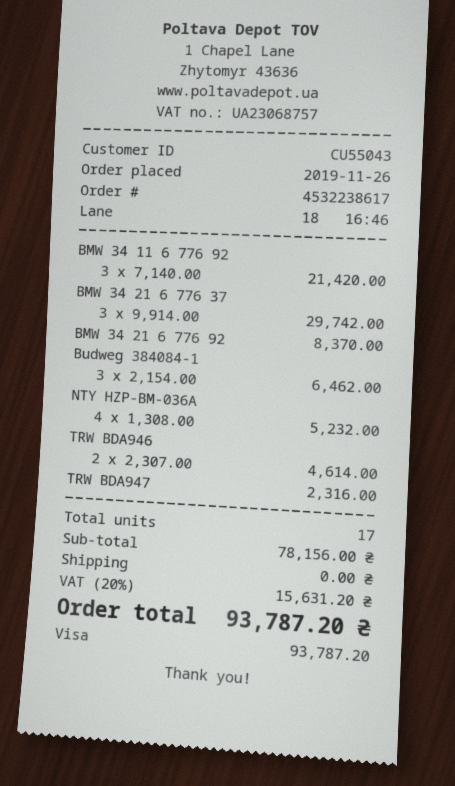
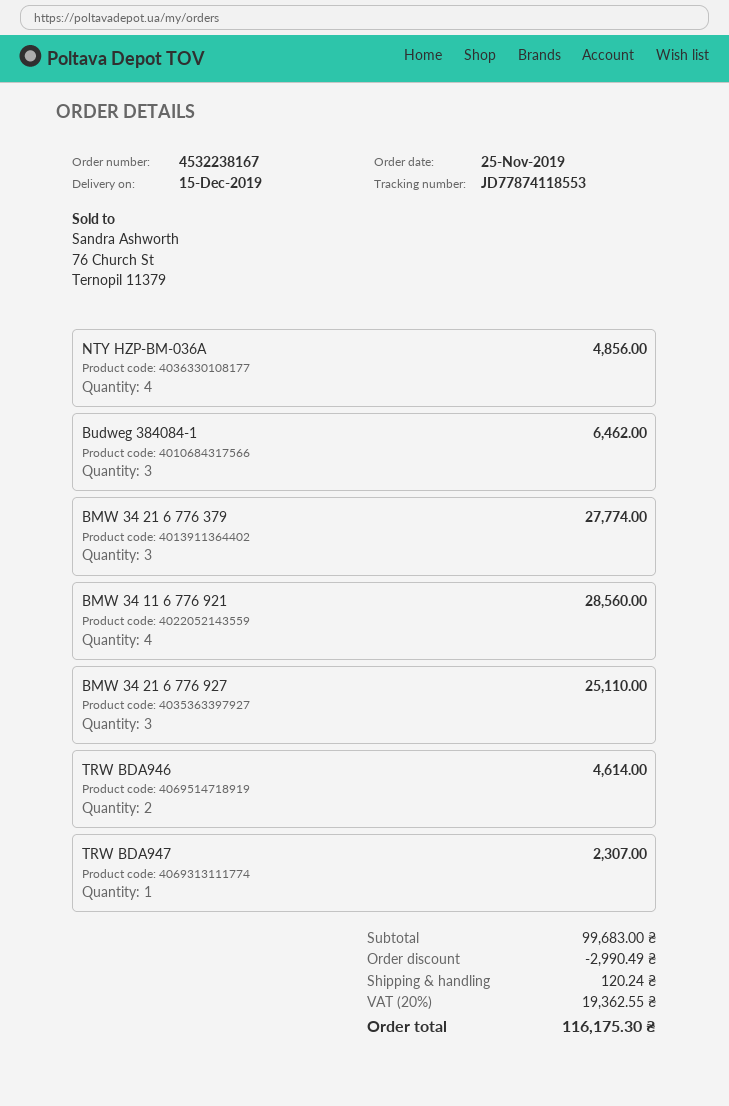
order number: 4532238617 -> 4532238167
order date: 2019-11-26 -> 2019-11-25
BMW 34 11 6 776 92: 3 for 21420.00 -> 4 for 28560.00
BMW 34 21 6 776 37: 3 for 29742.00 -> 3 for 27774.00
BMW 34 21 6 776 92: 1 for 8370.00 -> 3 for 25110.00
NTY HZP-BM-036A: 4 for 5232.00 -> 4 for 4856.00
TRW BDA947: 1 for 2316.00 -> 1 for 2307.00
subtotal: 78156.00 -> 99683.00
discount: none -> 2990.49
shipping: 0.00 -> 120.24
tax: 20% = 15631.20 -> 20% = 19362.55
total: 93787.20 -> 116175.30

